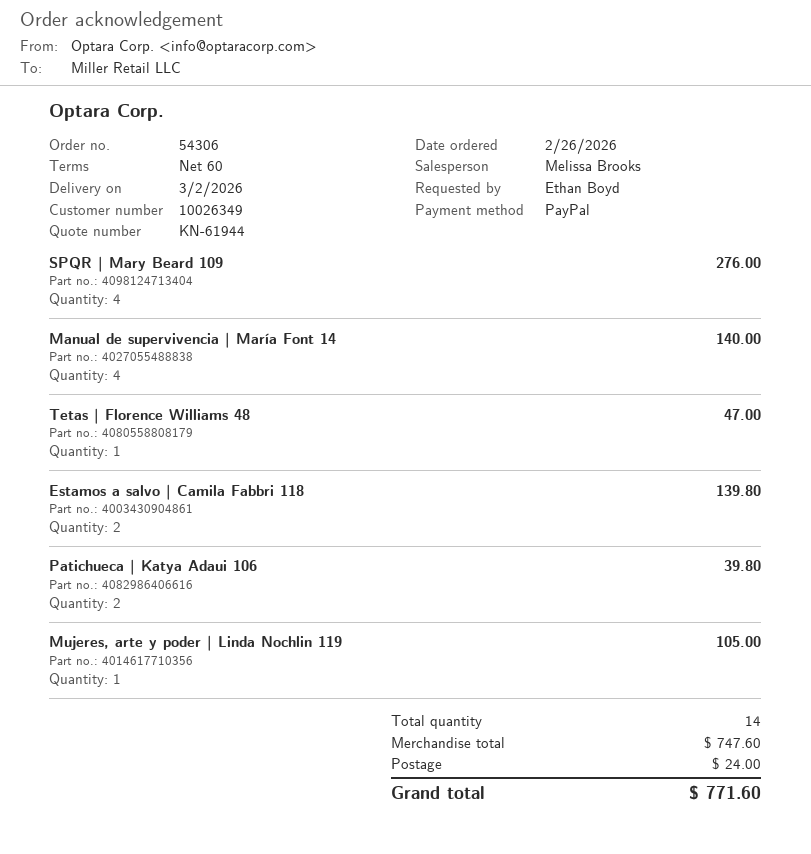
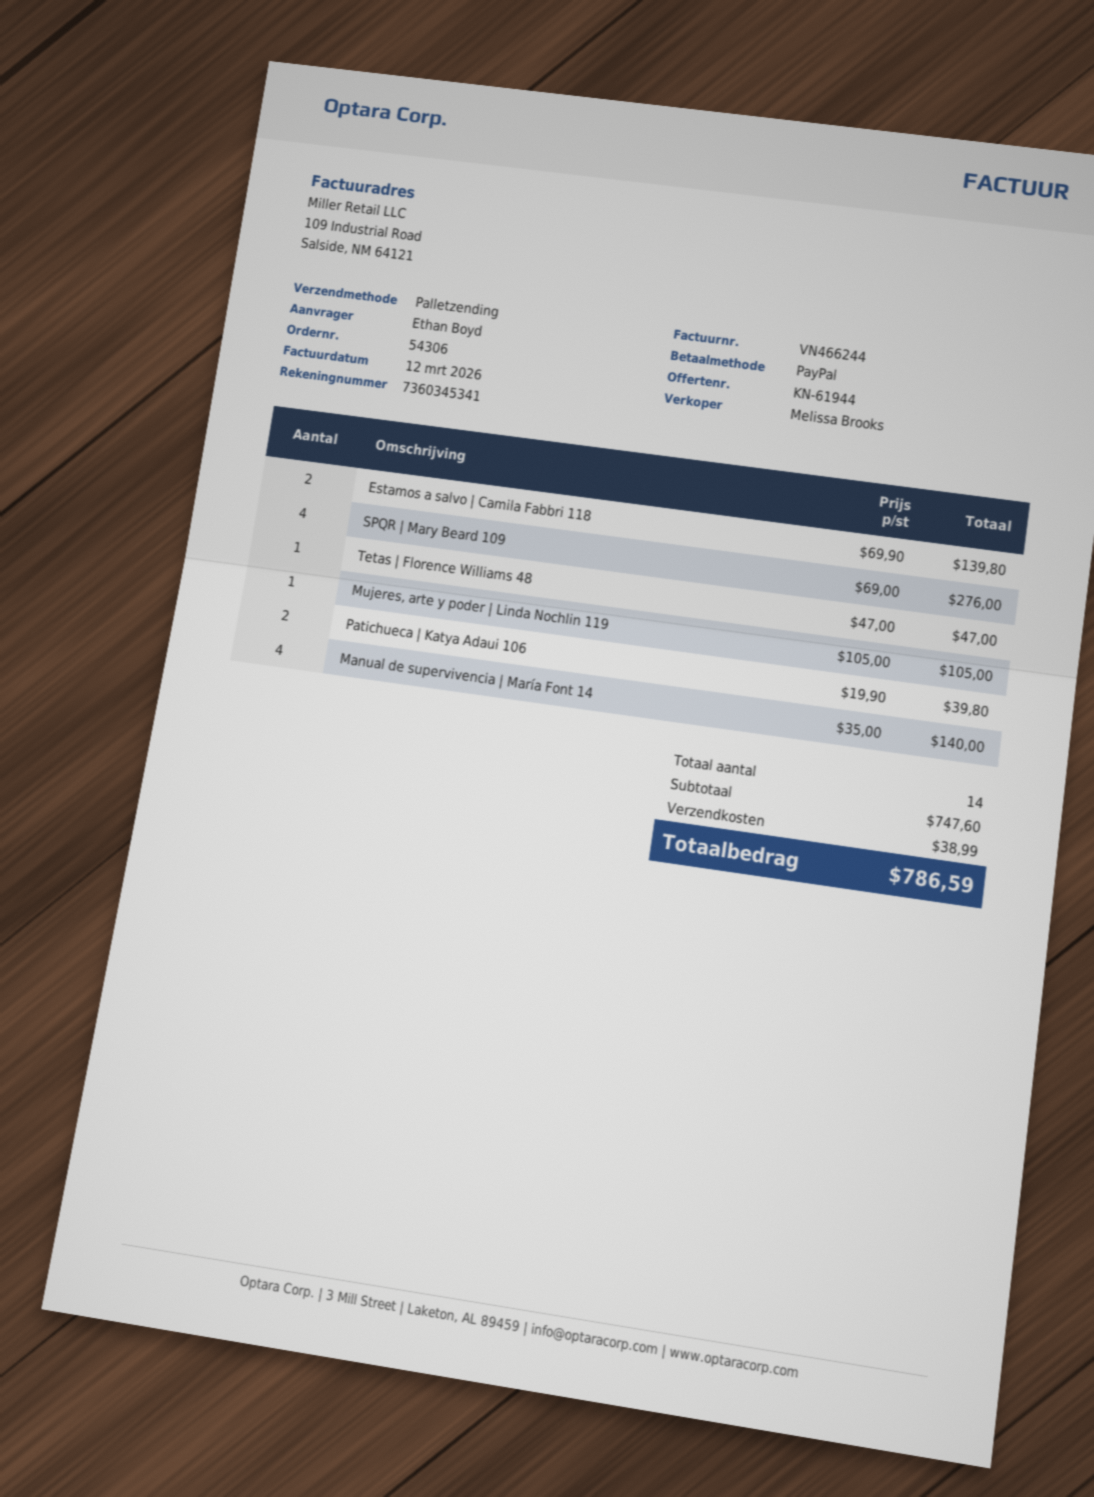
shipping: 24.00 -> 38.99
total: 771.60 -> 786.59

